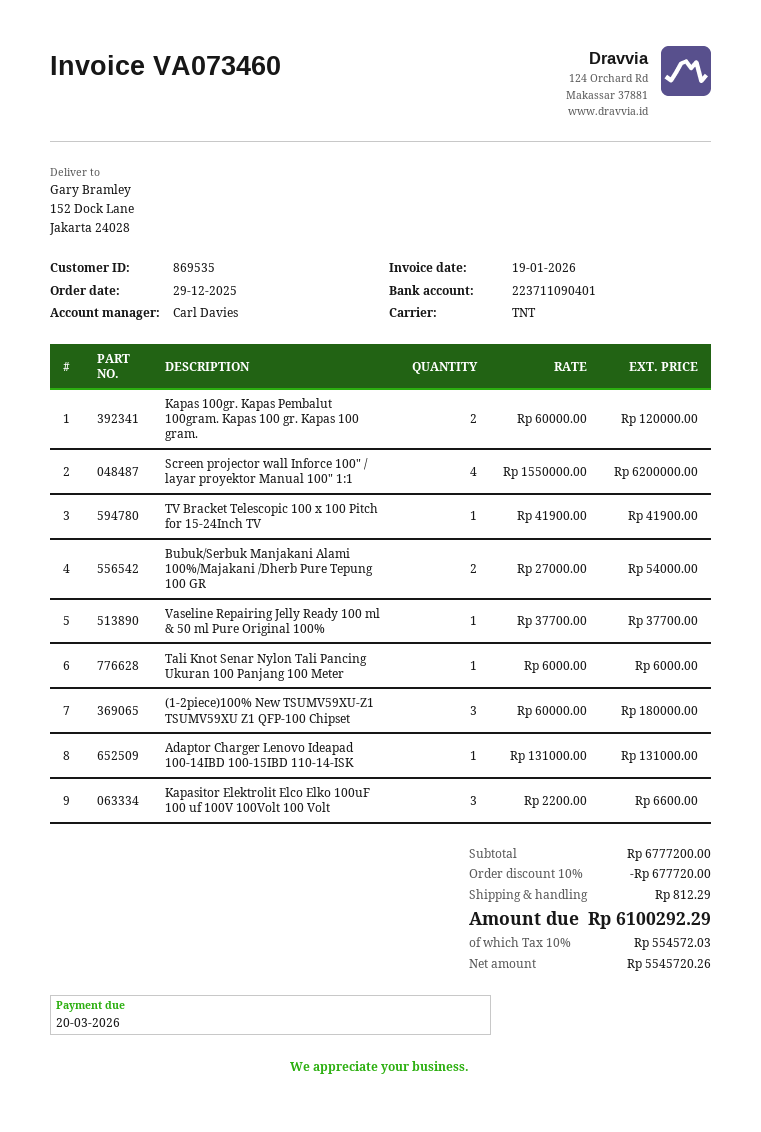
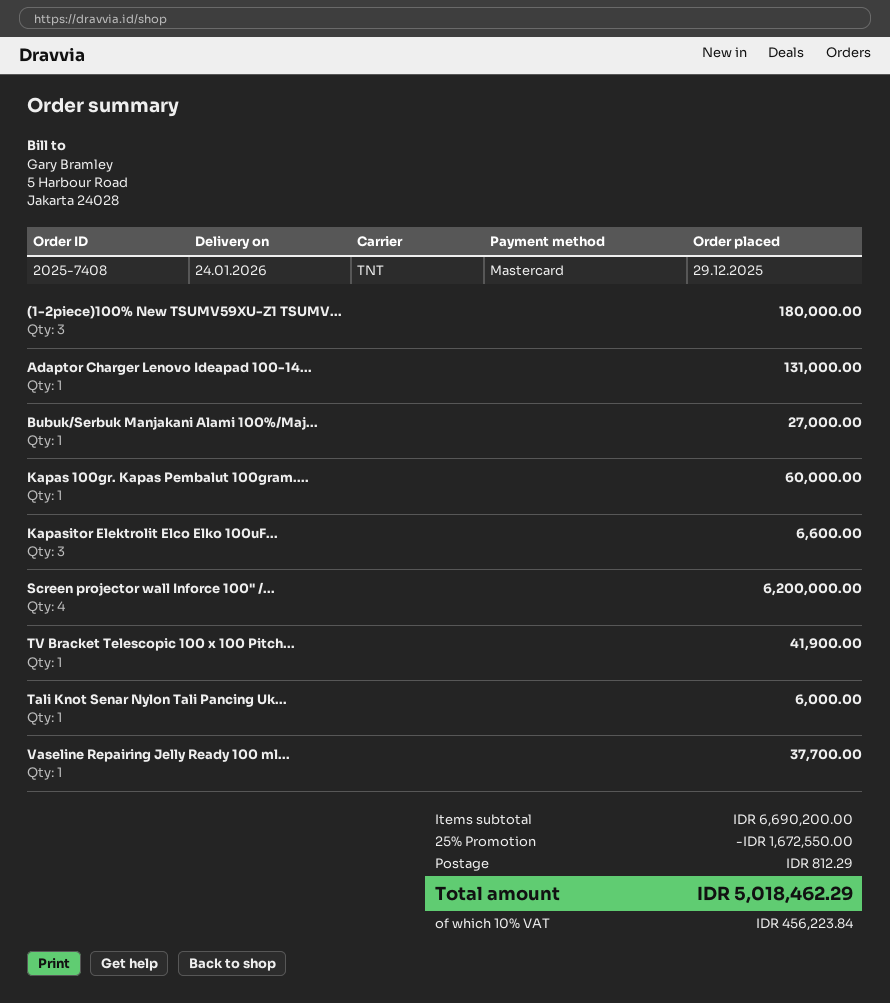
Kapas 100gr. Kapas Pembalut 100gram. Kapas 100 gr. Kapas 100 gram.: 2 for 120000.00 -> 1 for 60000.00
Bubuk/Serbuk Manjakani Alami 100%/Majakani /Dherb Pure Tepung 100 GR: 2 for 54000.00 -> 1 for 27000.00
subtotal: 6777200.00 -> 6690200.00
discount: 10% = 677720.00 -> 25% = 1672550.00
tax: 10% = 554572.03 -> 10% = 456223.84
total: 6100292.29 -> 5018462.29

